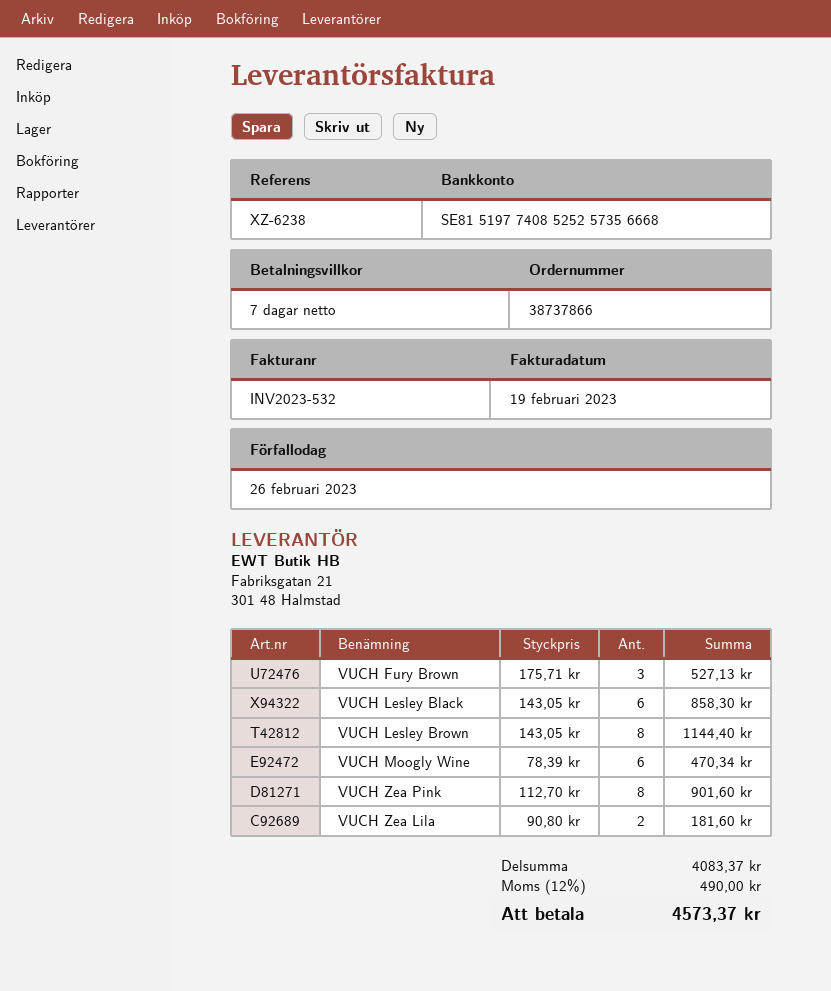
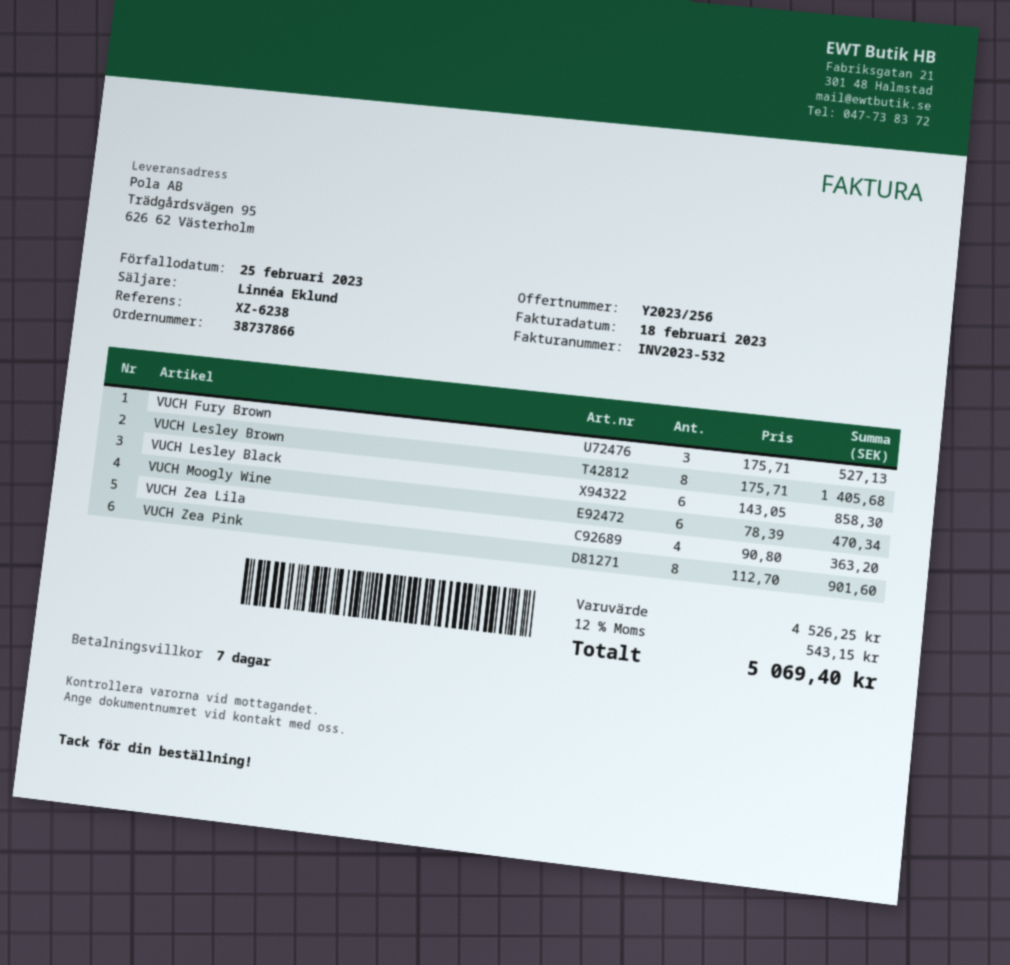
invoice date: 2023-02-19 -> 2023-02-18
due date: 2023-02-26 -> 2023-02-25
VUCH Lesley Brown: 8 x 143.05 = 1144.40 -> 8 x 175.71 = 1405.68
VUCH Zea Lila: 2 x 90.80 = 181.60 -> 4 x 90.80 = 363.20
subtotal: 4083.37 -> 4526.25
tax: 12% = 490.00 -> 12% = 543.15
total: 4573.37 -> 5069.40

